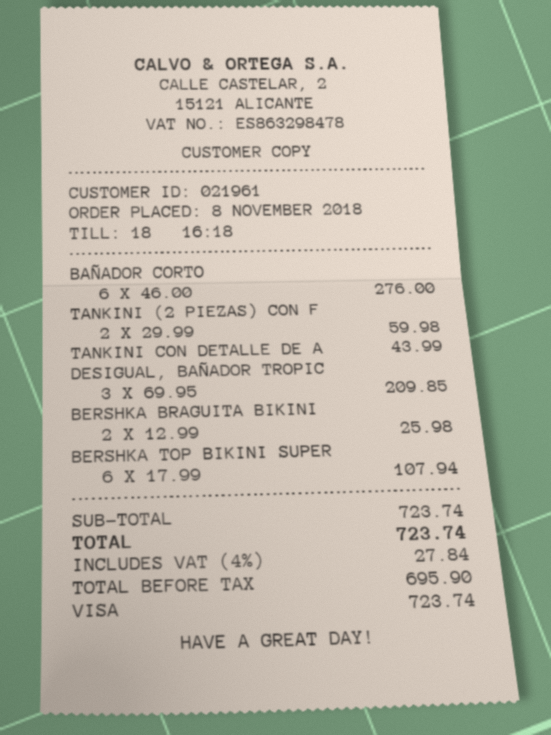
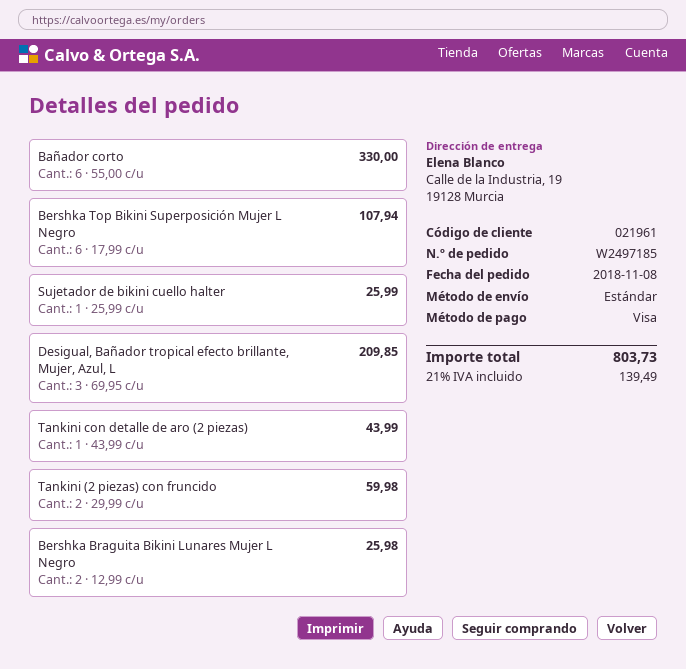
BAÑADOR CORTO: 6 x 46.00 = 276.00 -> 6 x 55.00 = 330.00
Sujetador de bikini cuello halter: none -> 1 x 25.99 = 25.99
tax: 4% = 27.84 -> 21% = 139.49
total: 723.74 -> 803.73

